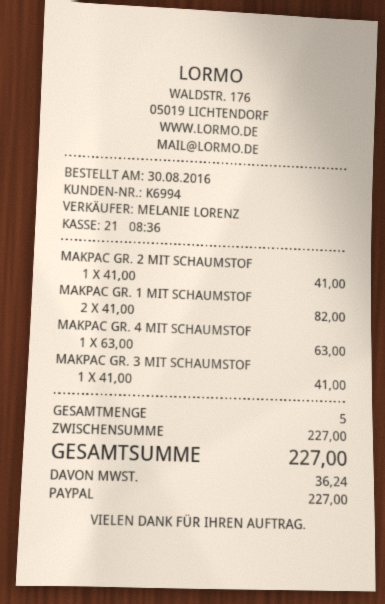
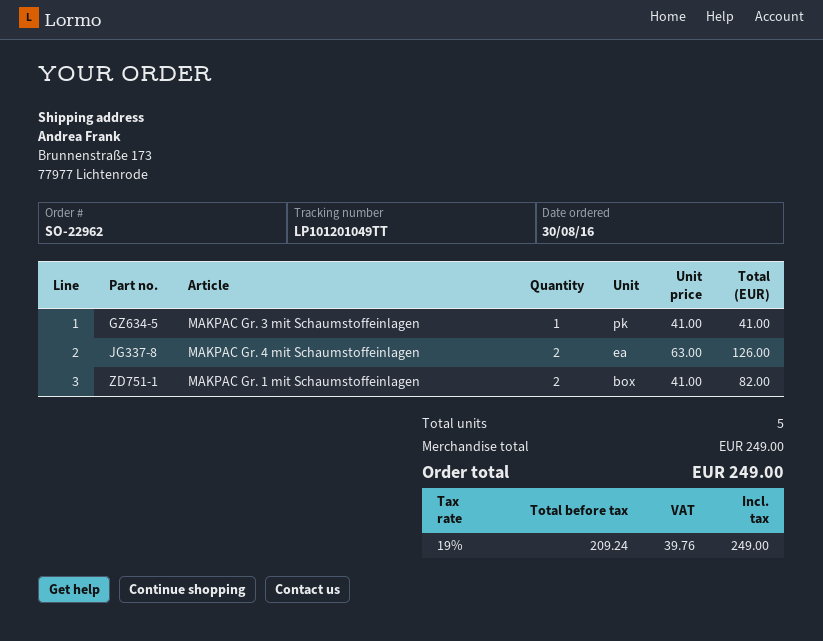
MAKPAC GR. 2 MIT SCHAUMSTOF: 1 x 41.00 = 41.00 -> none
MAKPAC GR. 4 MIT SCHAUMSTOF: 1 x 63.00 = 63.00 -> 2 x 63.00 = 126.00
subtotal: 227.00 -> 249.00
tax: 36.24 -> 39.76
total: 227.00 -> 249.00

